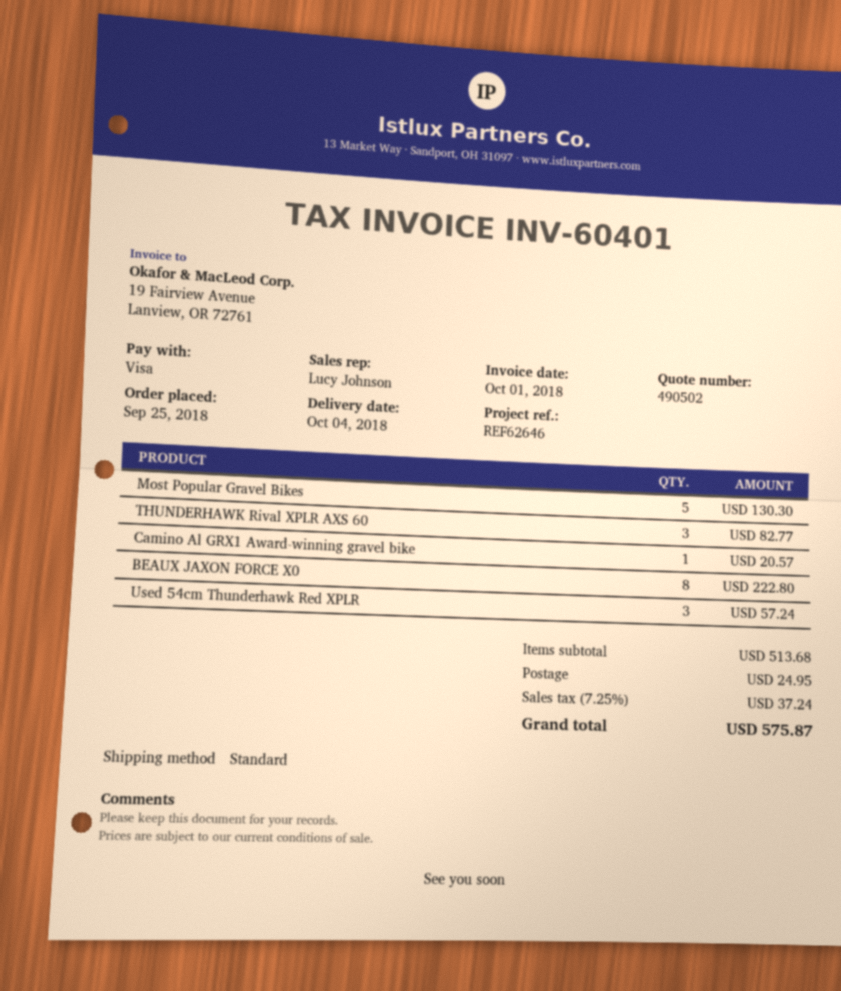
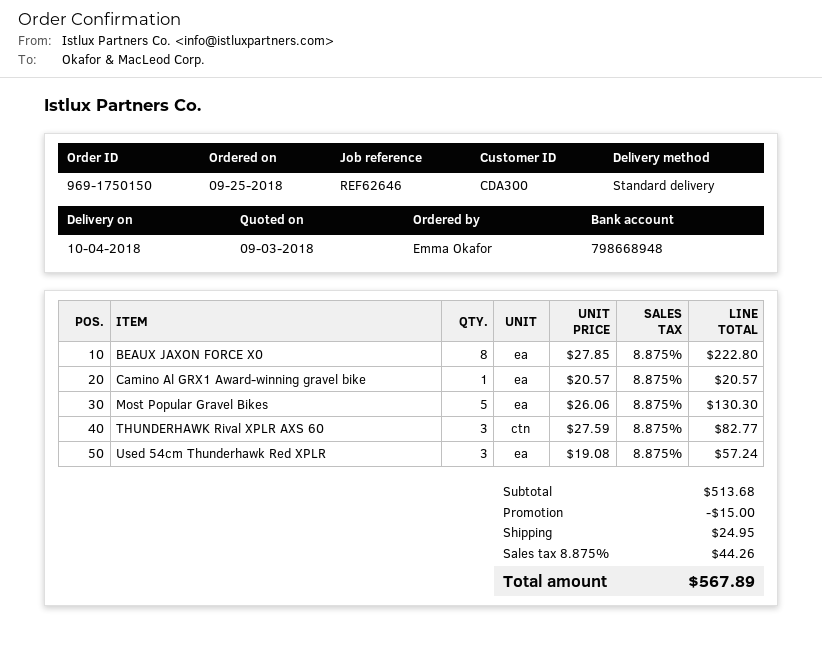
discount: none -> 15.00
tax: 7.25% = 37.24 -> 8.875% = 44.26
total: 575.87 -> 567.89

